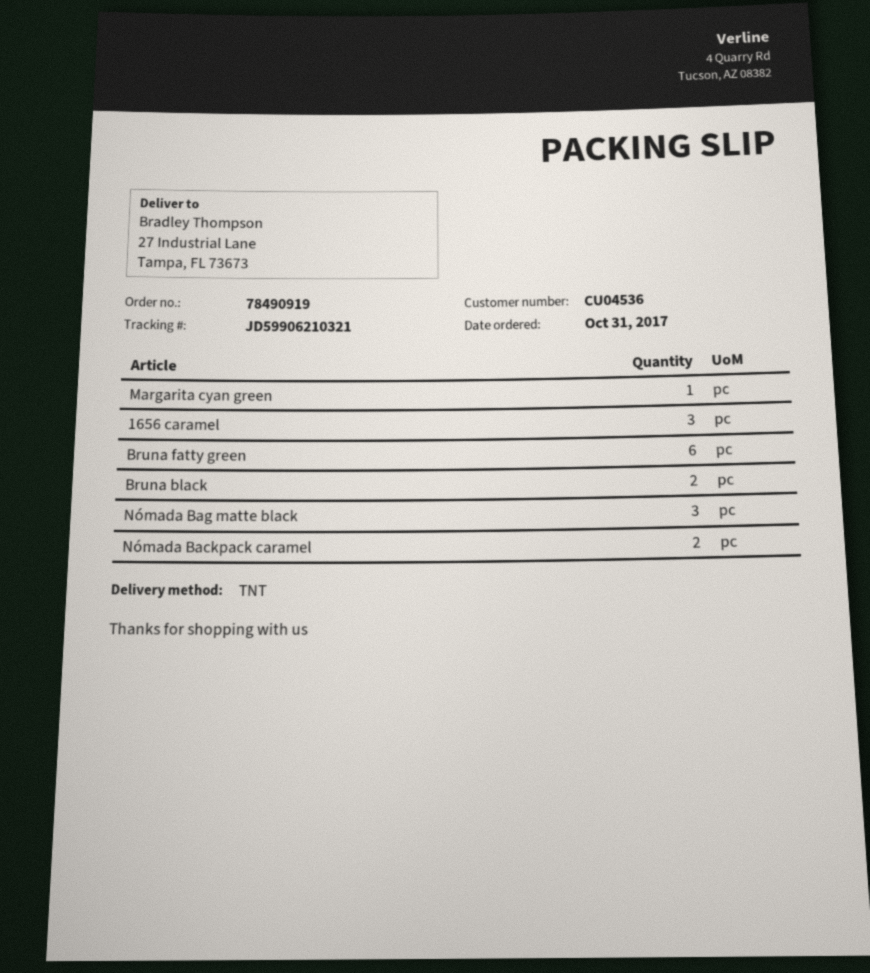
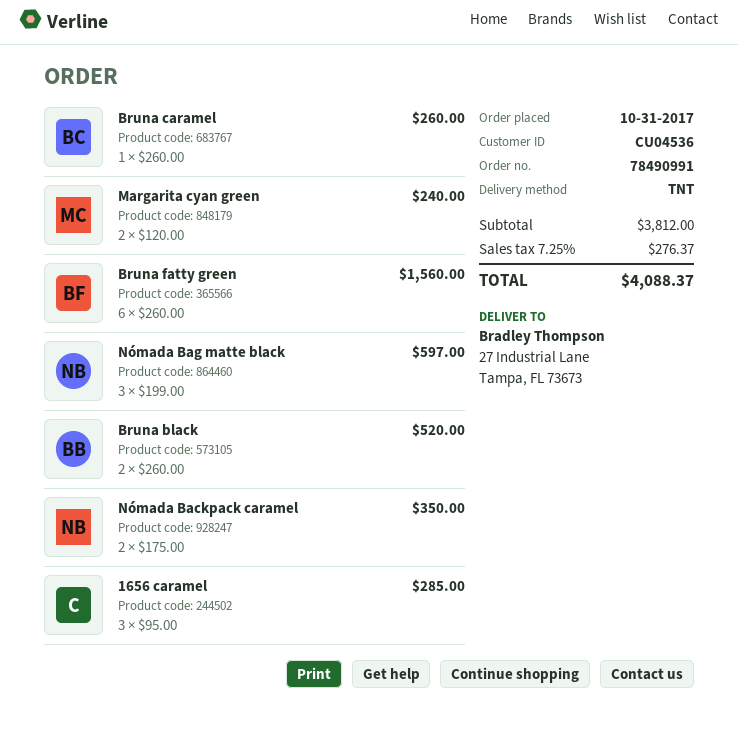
order number: 78490919 -> 78490991
Margarita cyan green: 1 -> 2
Bruna caramel: none -> 1

